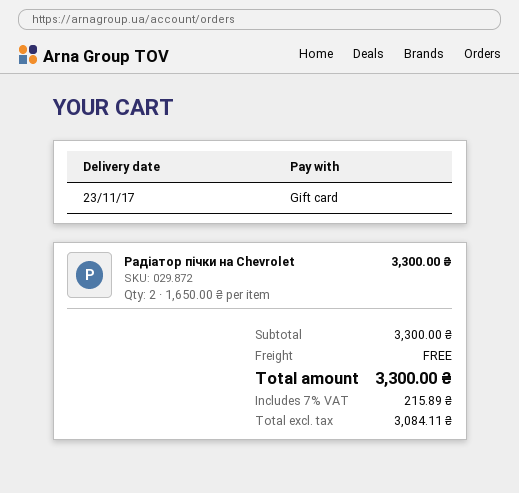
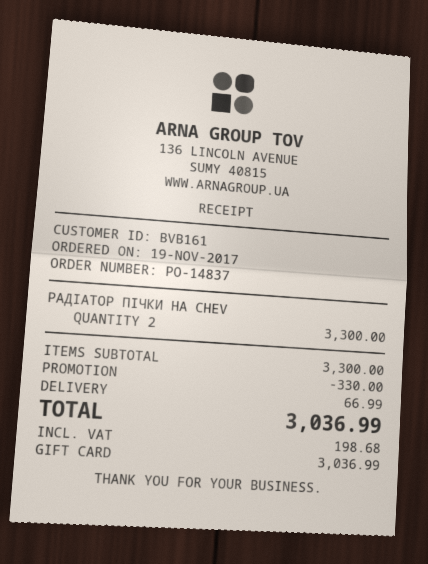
discount: none -> 330.00
shipping: 0.00 -> 66.99
tax: 215.89 -> 198.68
total: 3300.00 -> 3036.99

